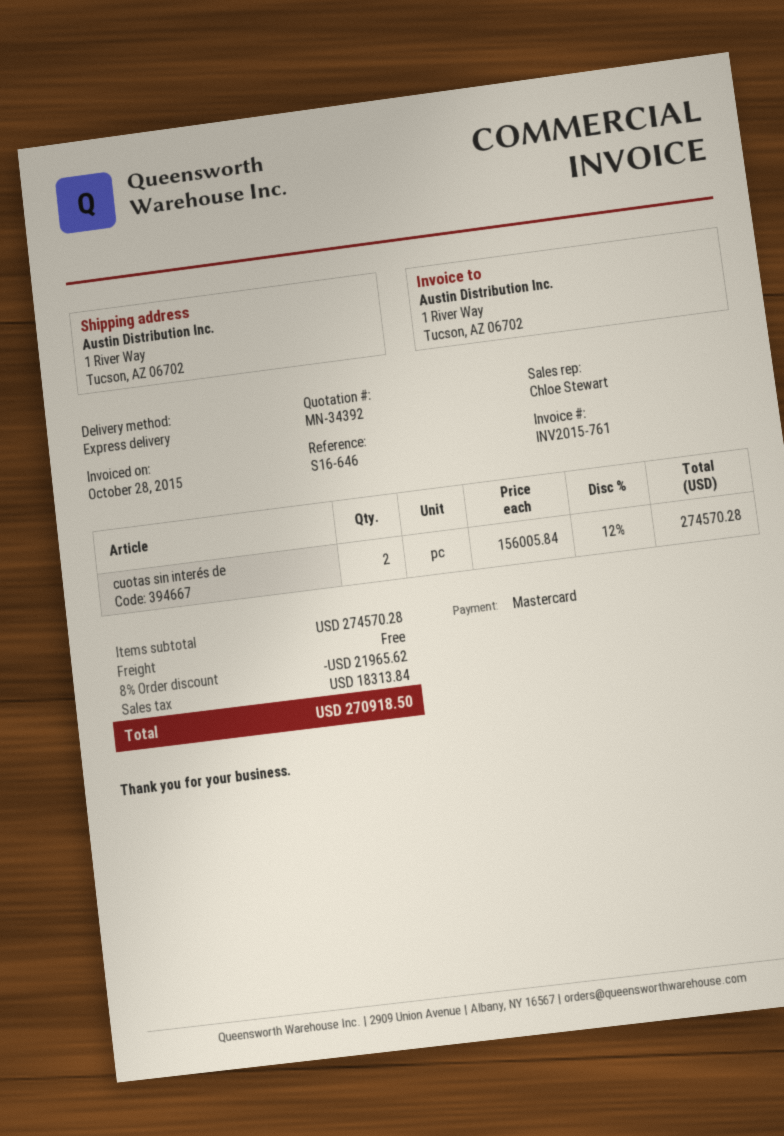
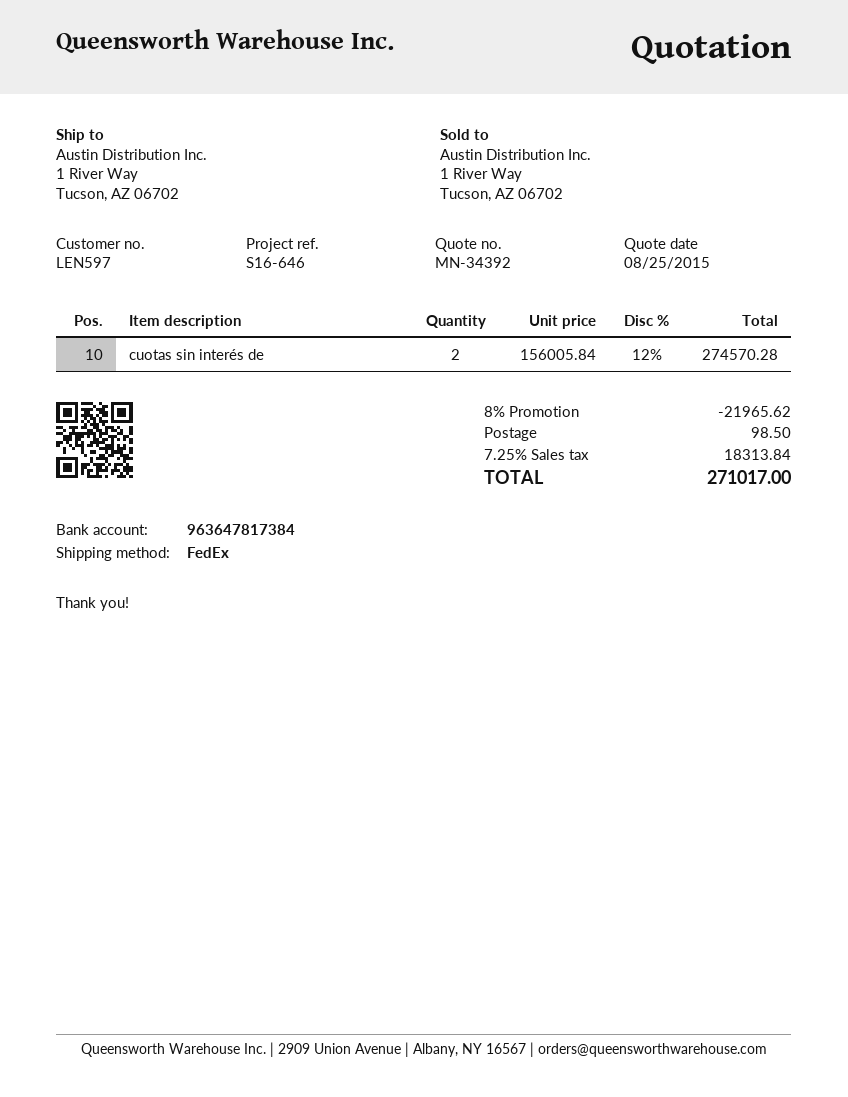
shipping method: express -> FedEx
shipping: 0.00 -> 98.50
total: 270918.50 -> 271017.00

